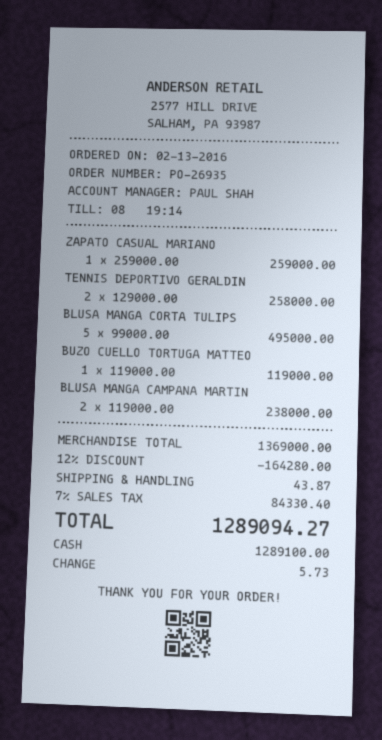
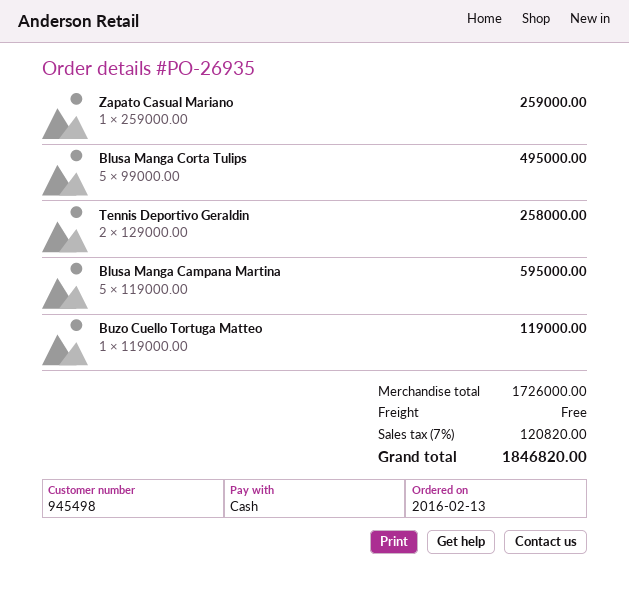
BLUSA MANGA CAMPANA MARTIN: 2 x 119000.00 = 238000.00 -> 5 x 119000.00 = 595000.00
subtotal: 1369000.00 -> 1726000.00
discount: 12% = 164280.00 -> none
shipping: 43.87 -> 0.00
tax: 7% = 84330.40 -> 7% = 120820.00
total: 1289094.27 -> 1846820.00

